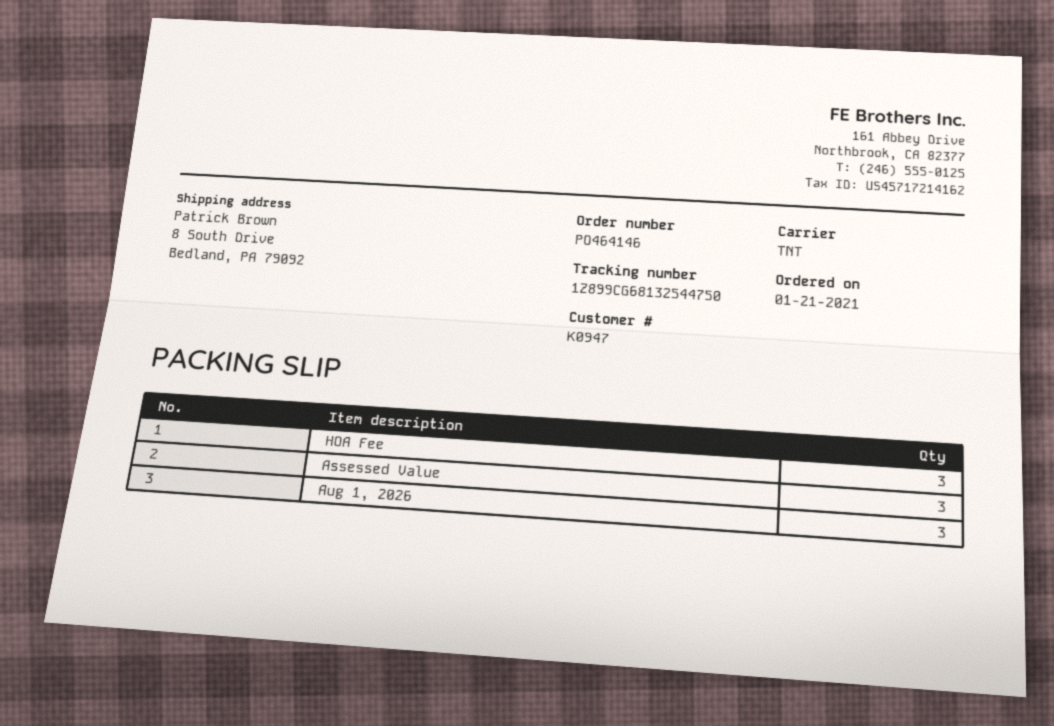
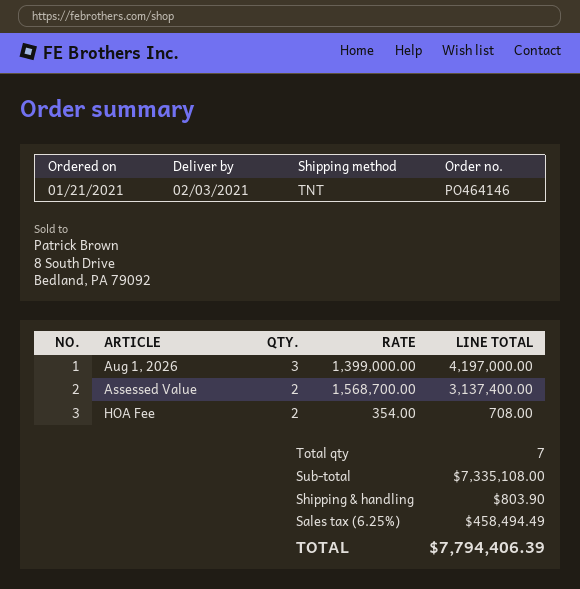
HOA Fee: 3 -> 2
Assessed Value: 3 -> 2

